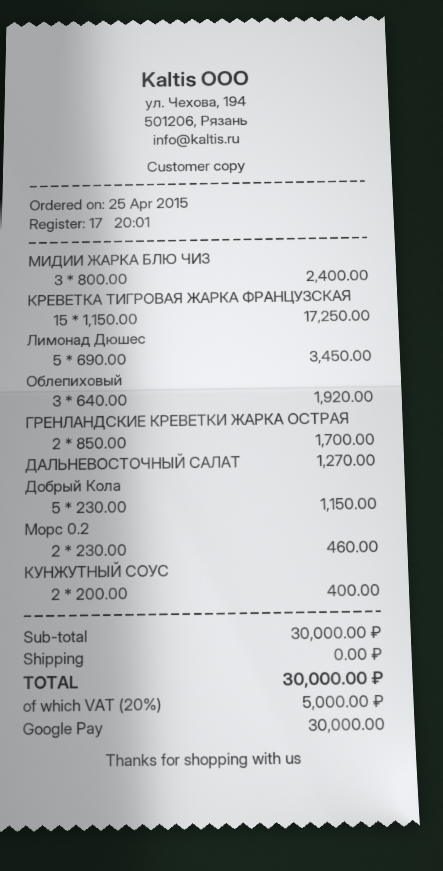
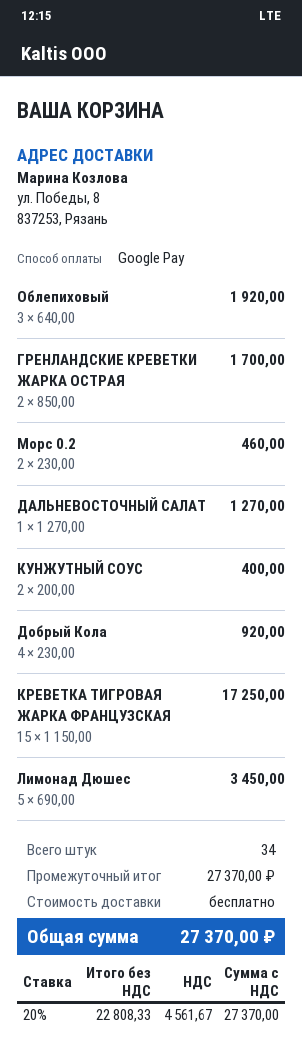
МИДИИ ЖАРКА БЛЮ ЧИЗ: 3 x 800.00 = 2400.00 -> none
Добрый Кола: 5 x 230.00 = 1150.00 -> 4 x 230.00 = 920.00
subtotal: 30000.00 -> 27370.00
tax: 20% = 5000.00 -> 20% = 4561.67
total: 30000.00 -> 27370.00

